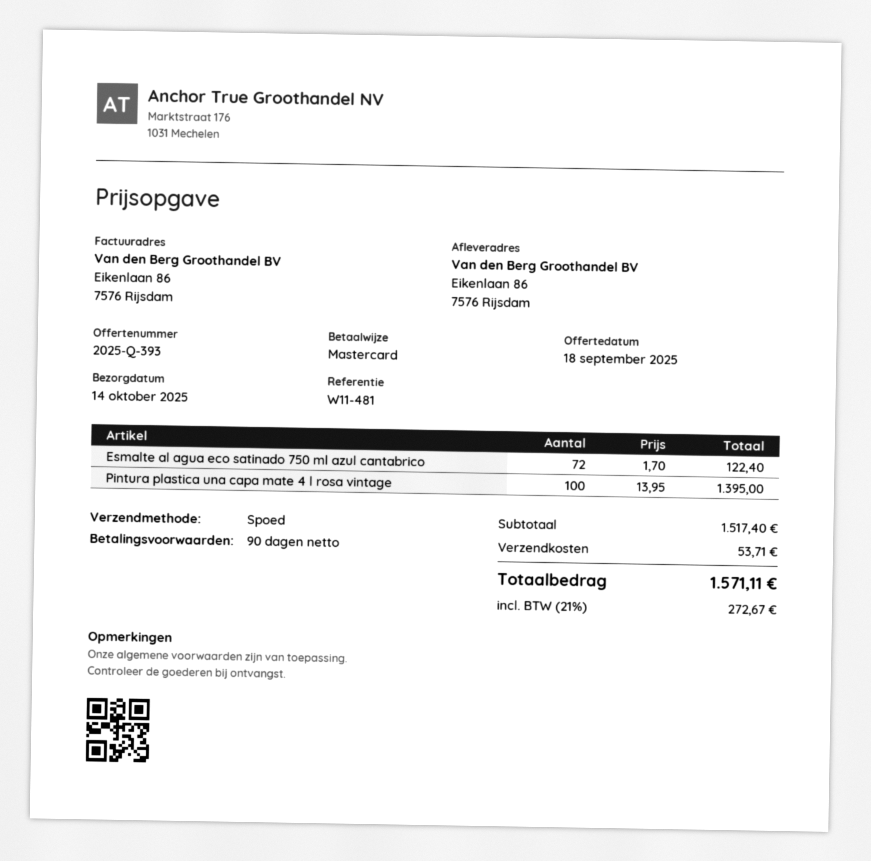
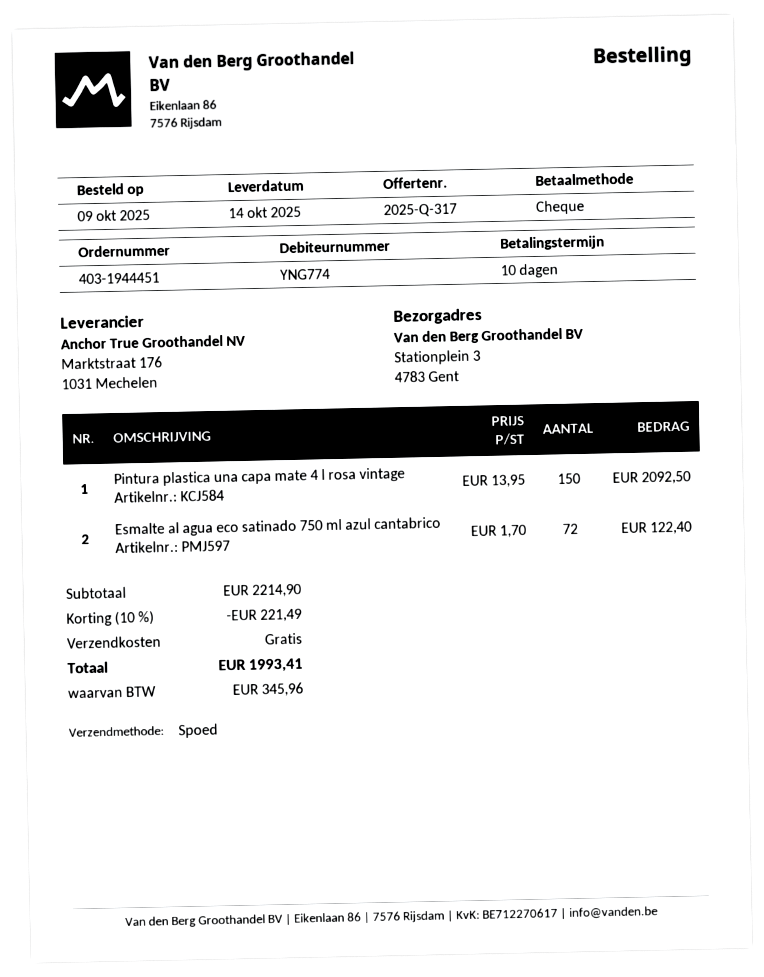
quote number: 2025-Q-393 -> 2025-Q-317
payment terms: 90 days -> 10 days
payment method: Mastercard -> cheque
ship to: Eikenlaan 86, 7576 Rijsdam -> Stationplein 3, 4783 Gent
Pintura plastica una capa mate 4 l rosa vintage: 100 x 13.95 = 1395.00 -> 150 x 13.95 = 2092.50
subtotal: 1517.40 -> 2214.90
discount: none -> 10% = 221.49
shipping: 53.71 -> 0.00
tax: 272.67 -> 345.96
total: 1571.11 -> 1993.41

